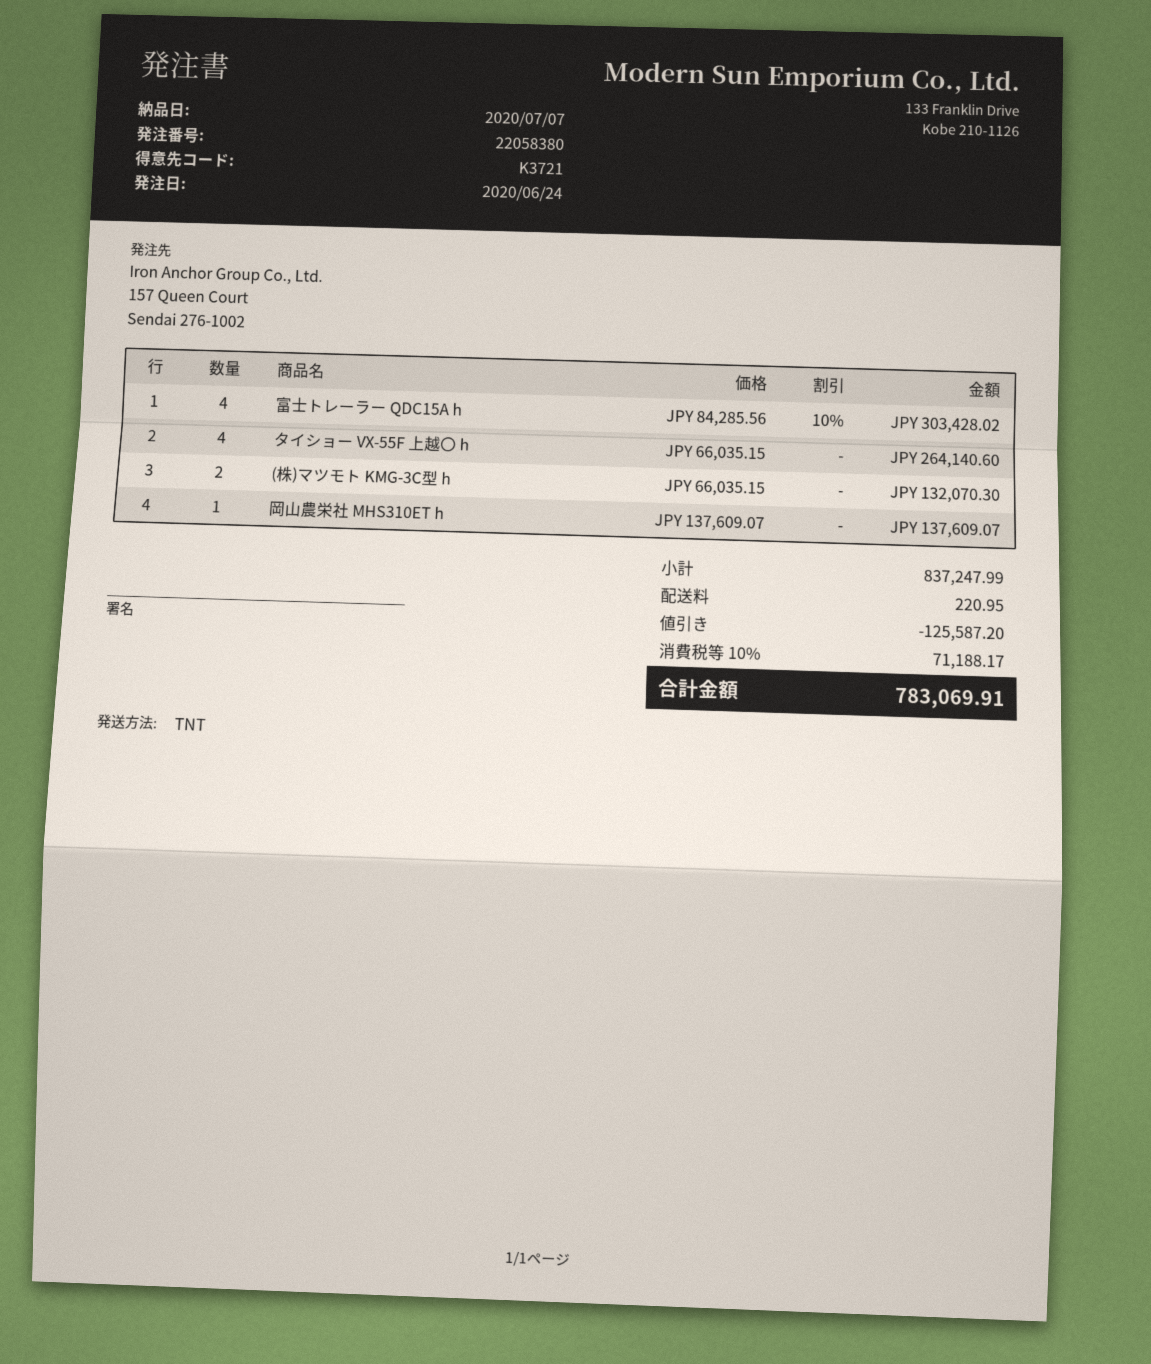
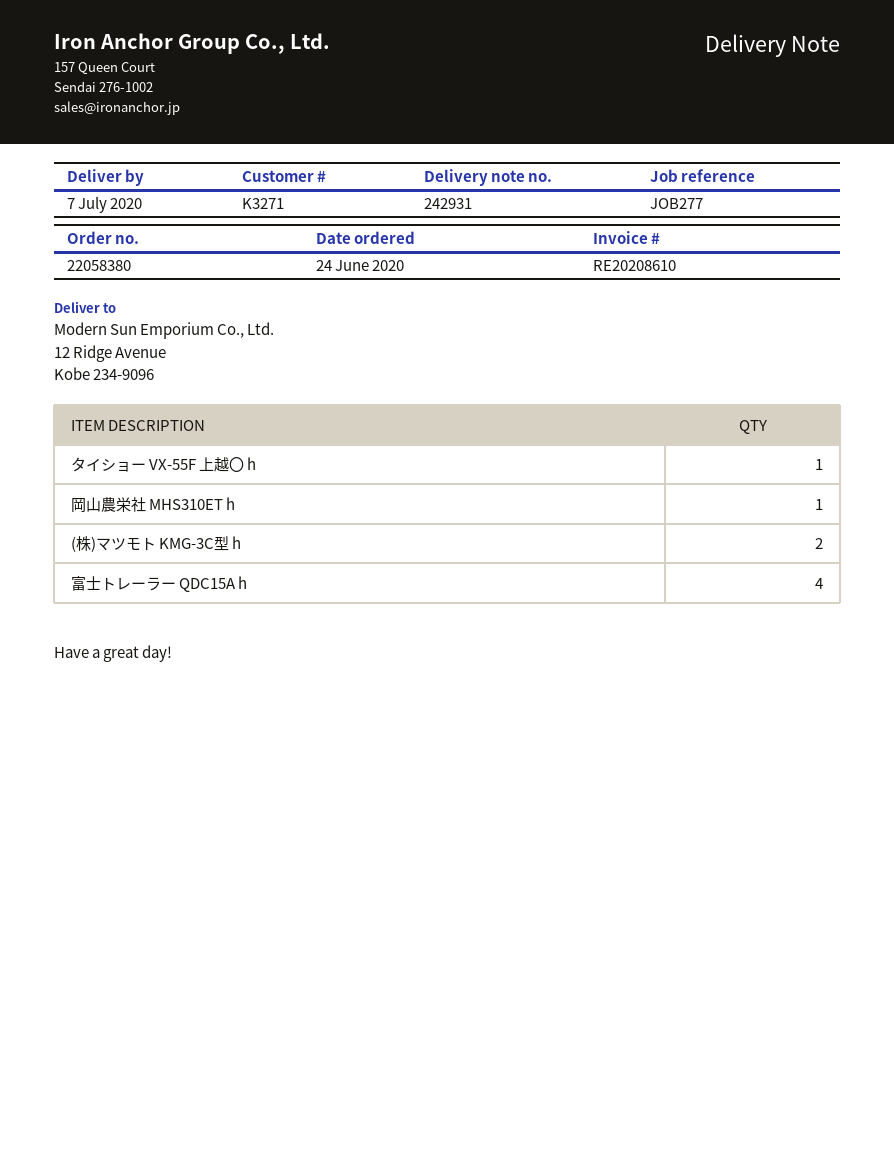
customer number: K3721 -> K3271
タイショー VX-55F 上越〇 h: 4 -> 1

